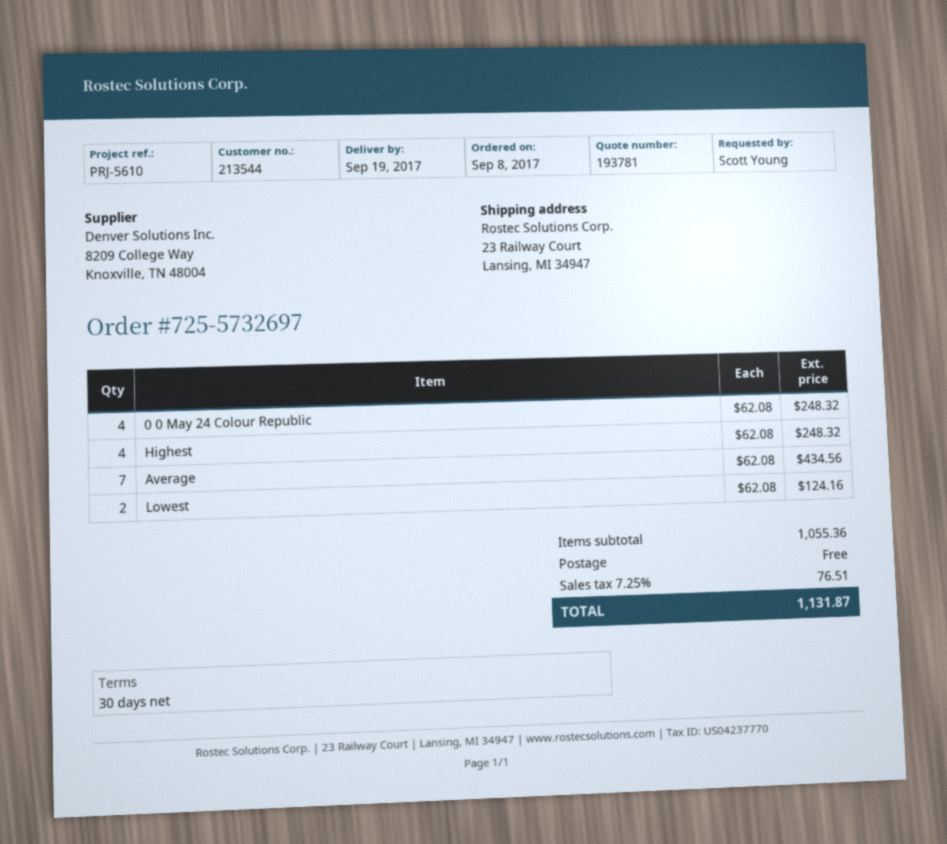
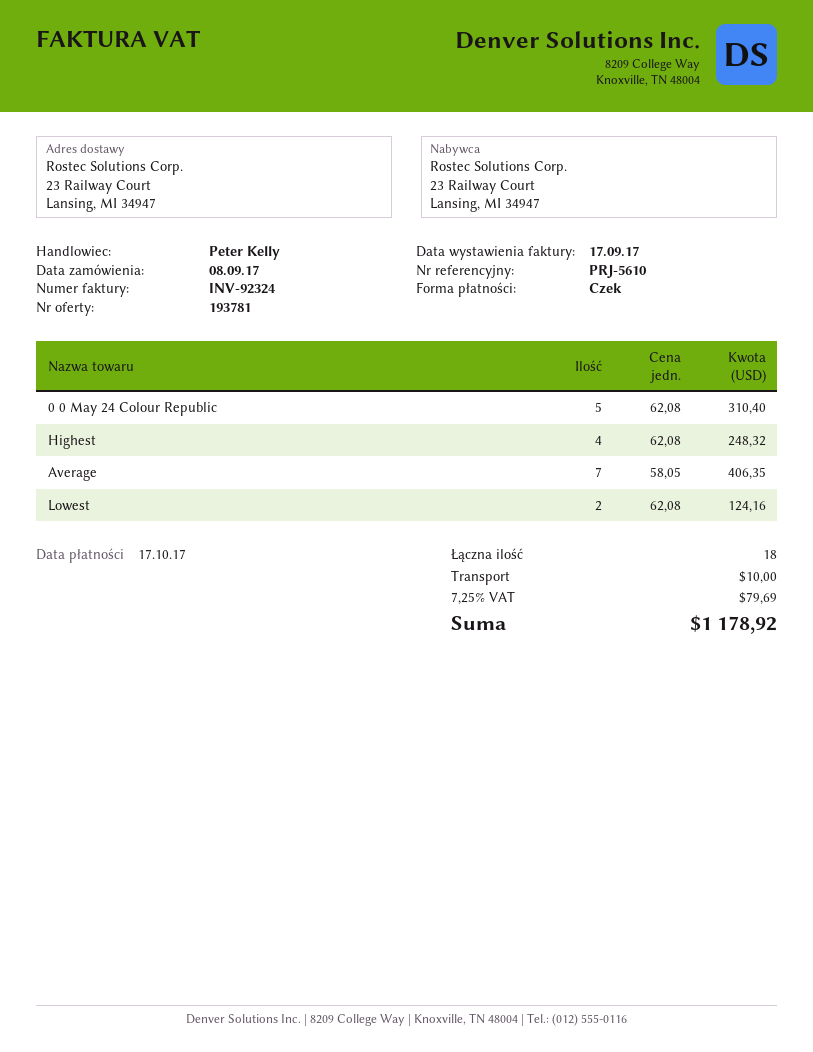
0 0 May 24 Colour Republic: 4 x 62.08 = 248.32 -> 5 x 62.08 = 310.40
Average: 7 x 62.08 = 434.56 -> 7 x 58.05 = 406.35
shipping: 0.00 -> 10.00
tax: 7.25% = 76.51 -> 7.25% = 79.69
total: 1131.87 -> 1178.92

